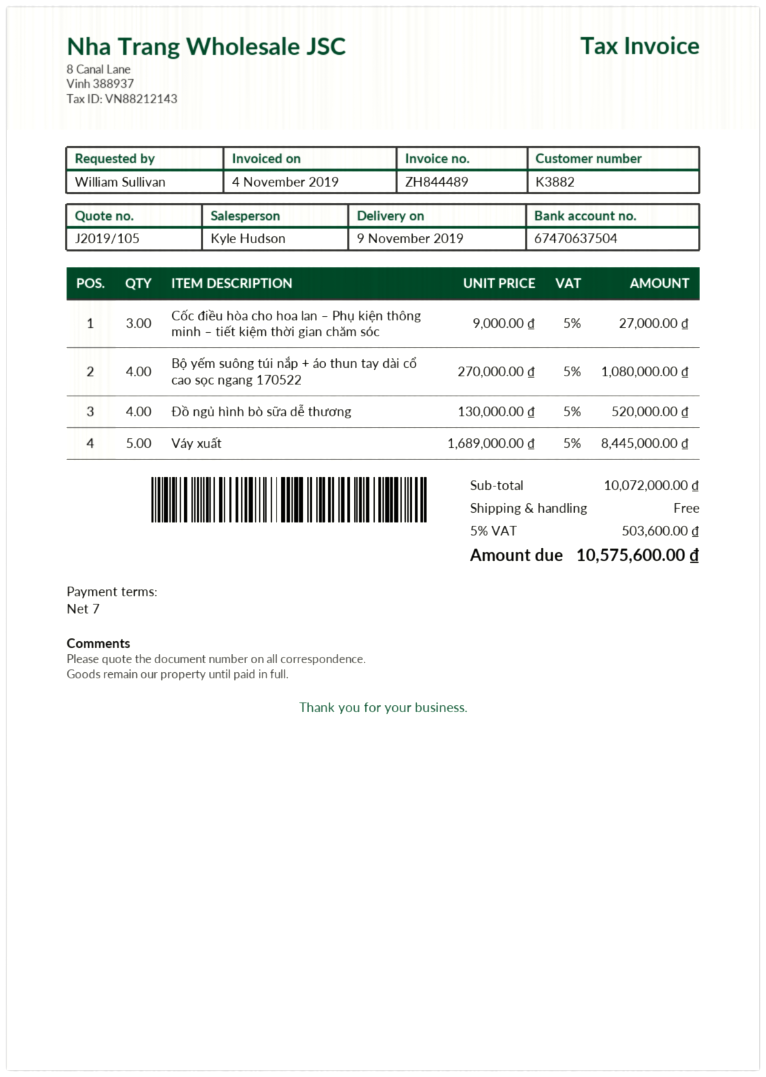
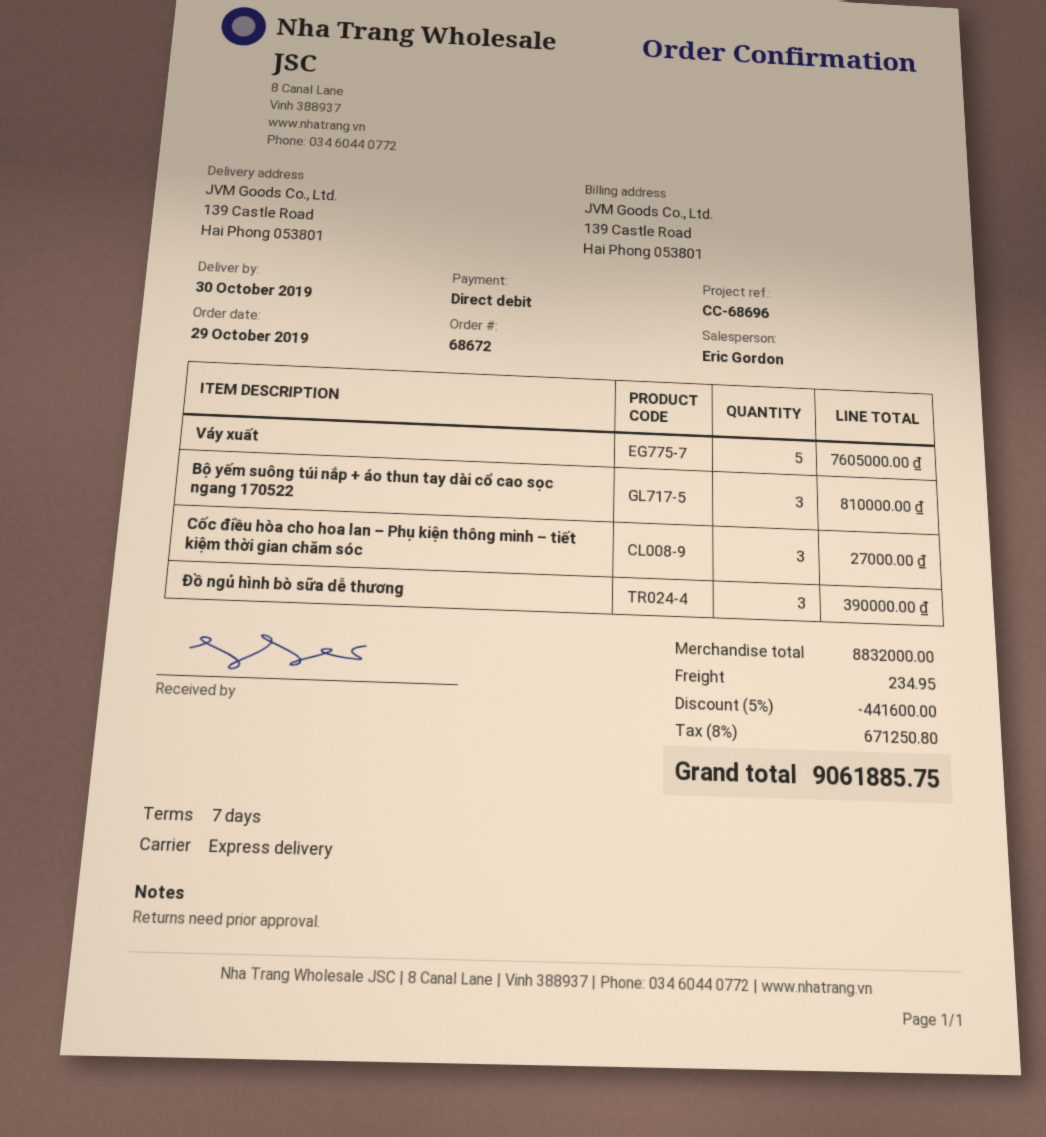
delivery date: 2019-11-09 -> 2019-10-30
sales rep: Kyle Hudson -> Eric Gordon
Bộ yếm suông túi nắp + áo thun tay dài cổ cao sọc ngang 170522: 4 for 1080000.00 -> 3 for 810000.00
Đồ ngủ hình bò sữa dễ thương: 4 for 520000.00 -> 3 for 390000.00
Váy xuất: 5 for 8445000.00 -> 5 for 7605000.00
subtotal: 10072000.00 -> 8832000.00
discount: none -> 5% = 441600.00
shipping: 0.00 -> 234.95
tax: 5% = 503600.00 -> 8% = 671250.80
total: 10575600.00 -> 9061885.75

